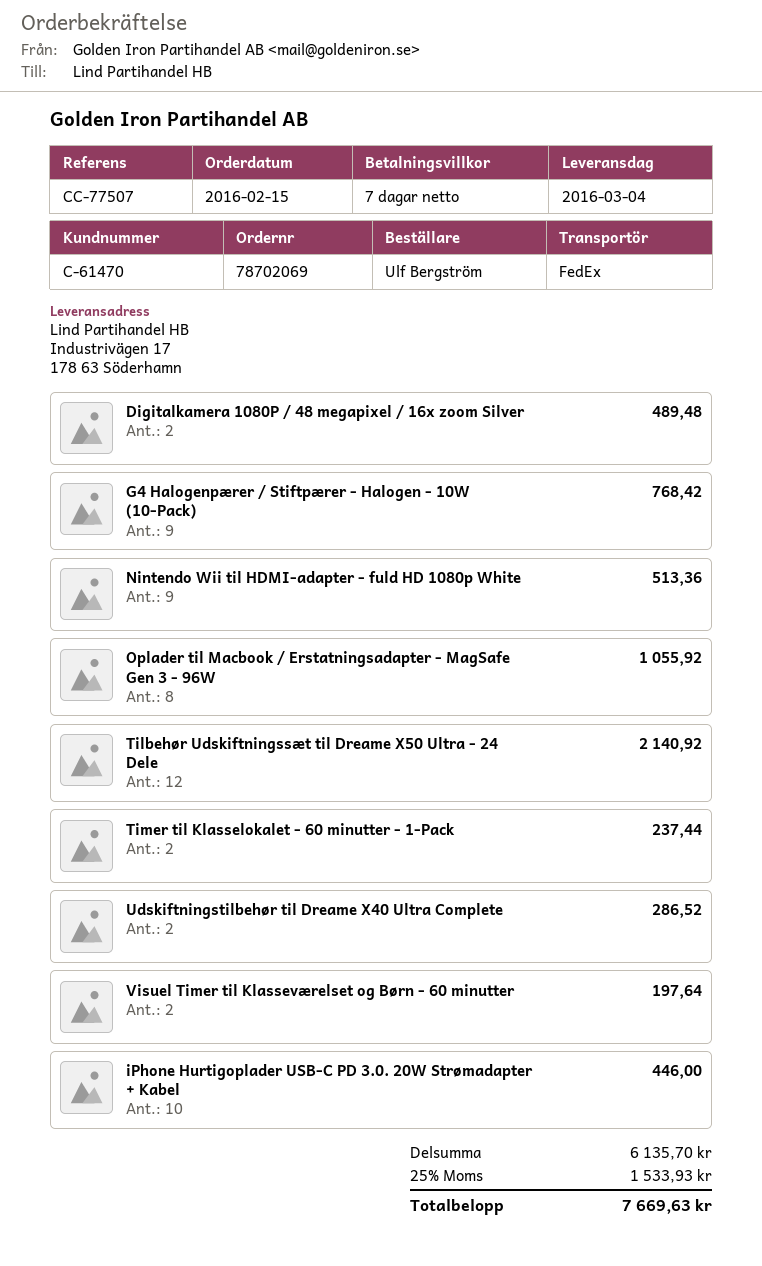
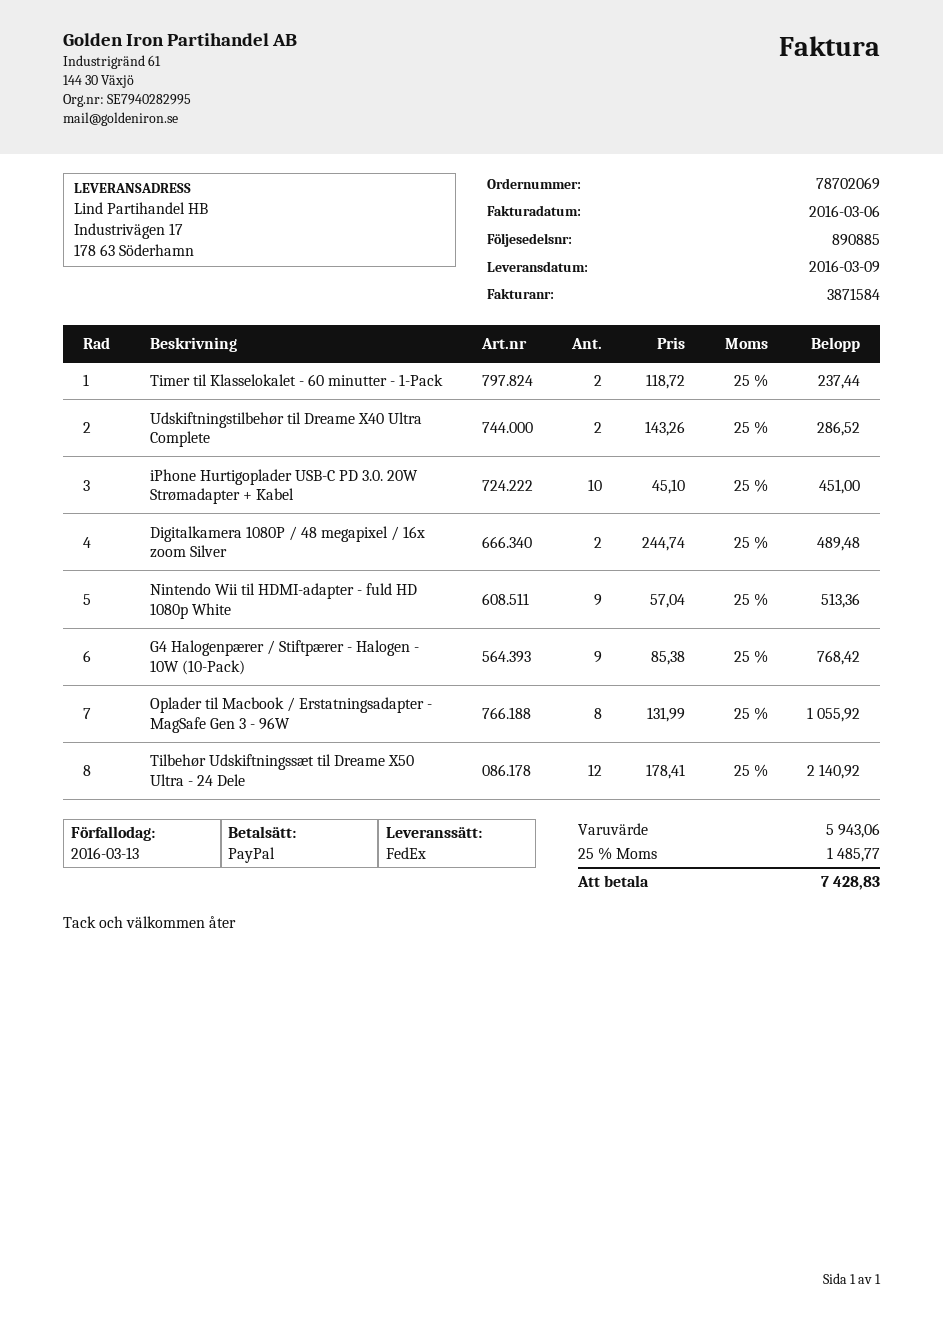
delivery date: 2016-03-04 -> 2016-03-09
Visuel Timer til Klasseværelset og Børn - 60 minutter: 2 for 197.64 -> none
iPhone Hurtigoplader USB-C PD 3.0. 20W Strømadapter + Kabel: 10 for 446.00 -> 10 for 451.00
subtotal: 6135.70 -> 5943.06
tax: 25% = 1533.93 -> 25% = 1485.77
total: 7669.63 -> 7428.83

